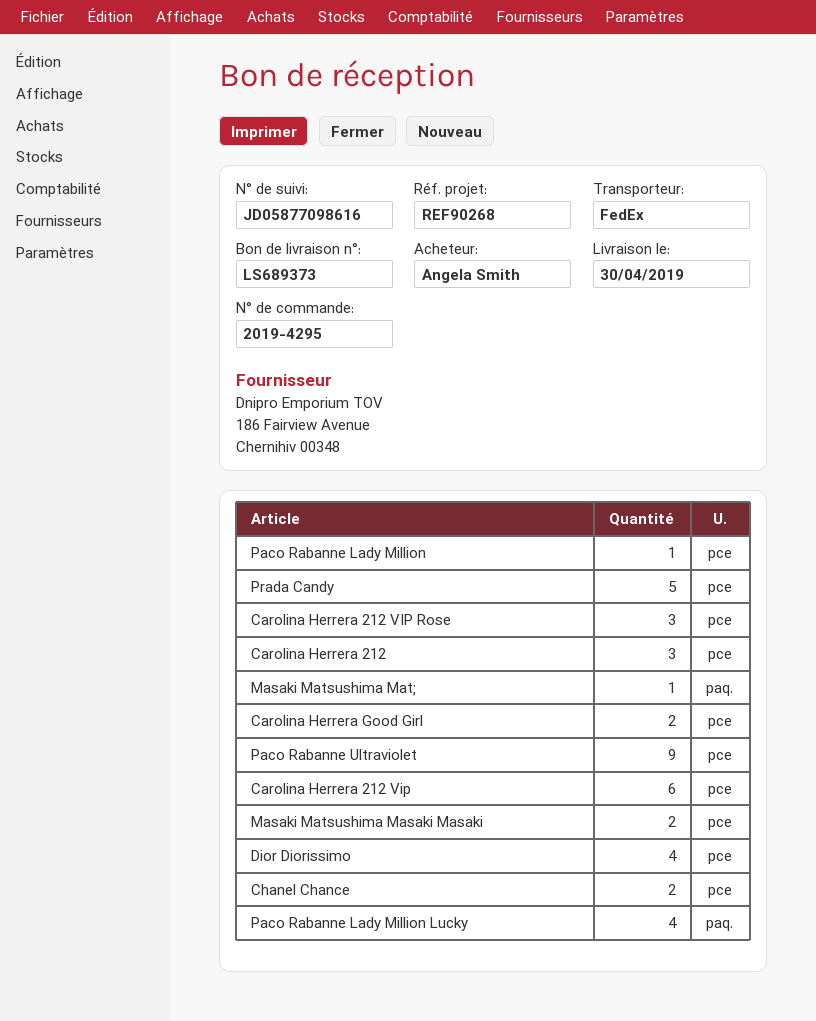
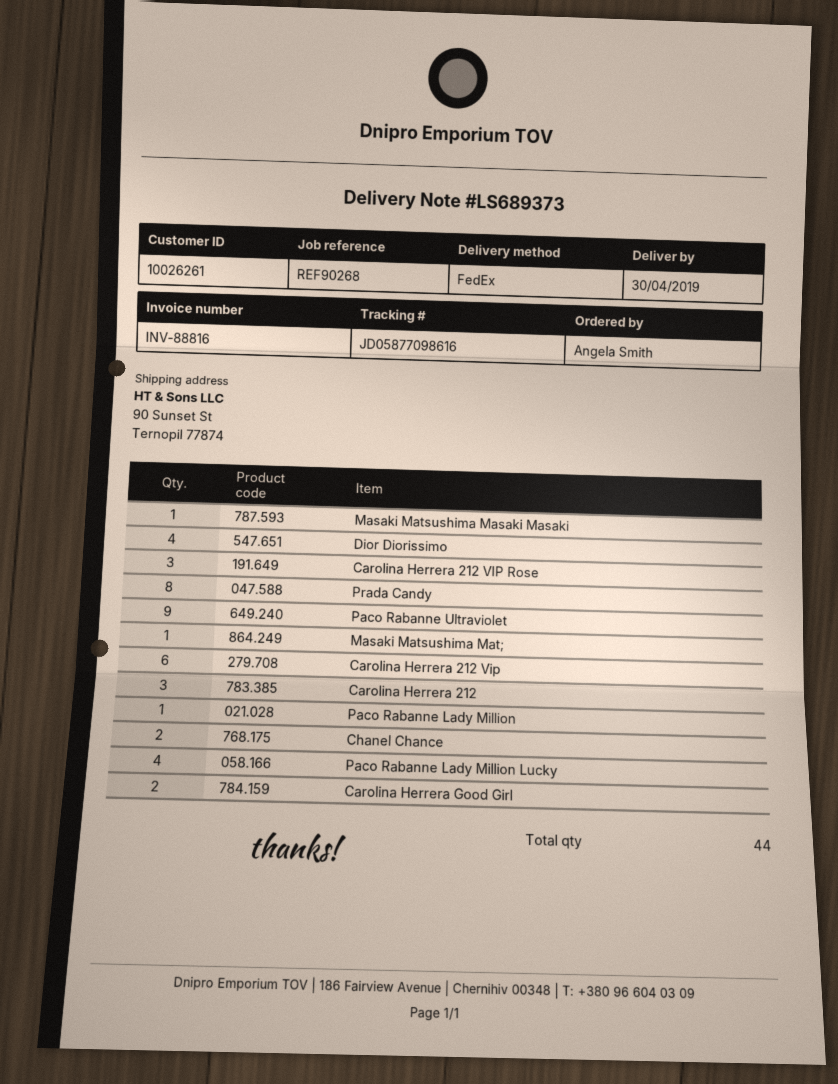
Prada Candy: 5 -> 8
Masaki Matsushima Masaki Masaki: 2 -> 1

